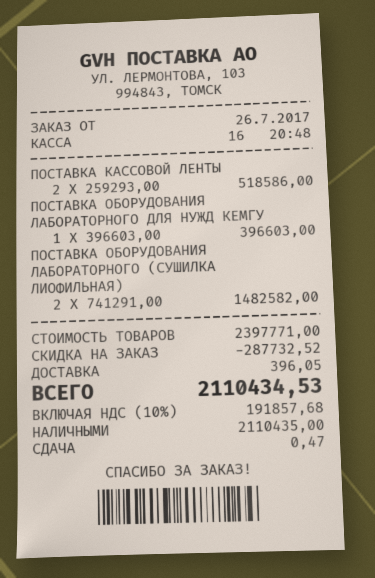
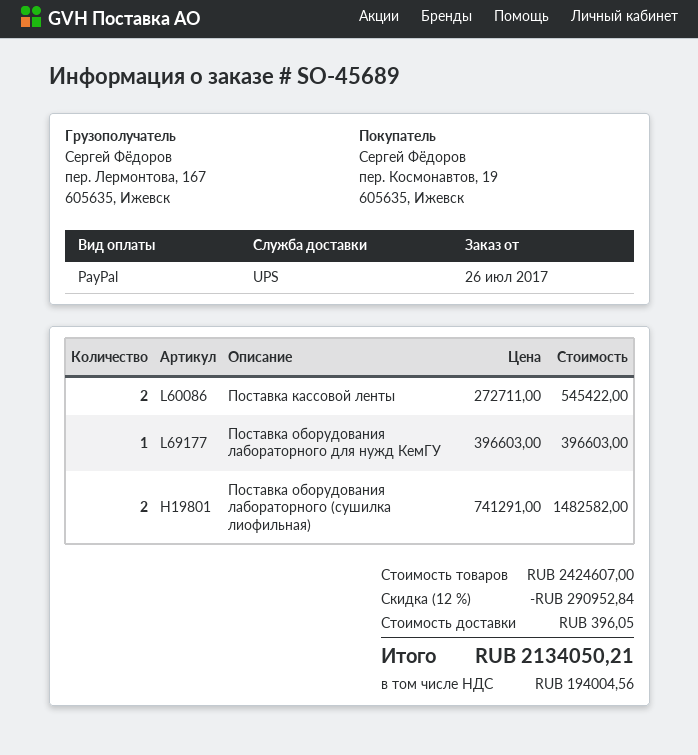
payment method: cash -> PayPal
ПОСТАВКА КАССОВОЙ ЛЕНТЫ: 2 x 259293.00 = 518586.00 -> 2 x 272711.00 = 545422.00
subtotal: 2397771.00 -> 2424607.00
discount: 287732.52 -> 290952.84
tax: 191857.68 -> 194004.56
total: 2110434.53 -> 2134050.21

